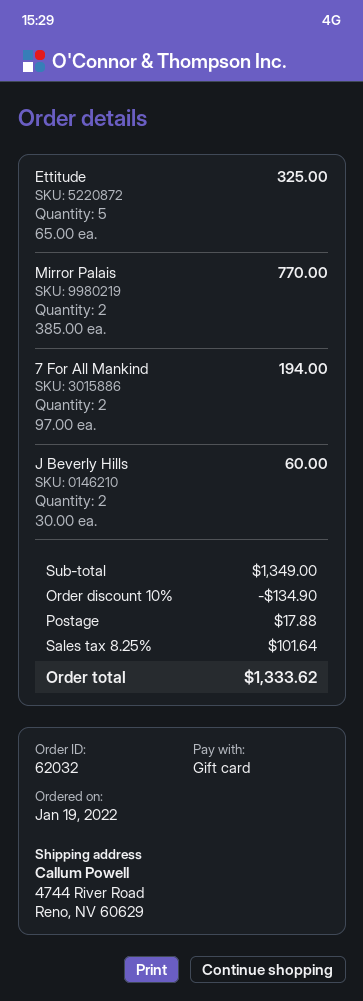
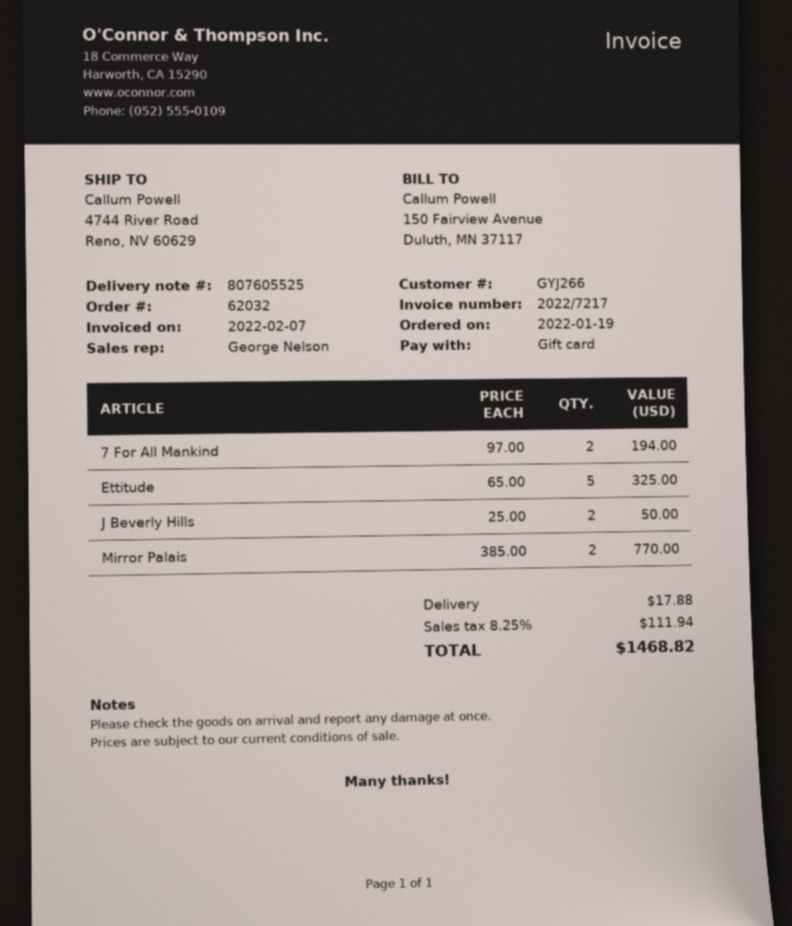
J Beverly Hills: 2 x 30.00 = 60.00 -> 2 x 25.00 = 50.00
discount: 10% = 134.90 -> none
tax: 8.25% = 101.64 -> 8.25% = 111.94
total: 1333.62 -> 1468.82

